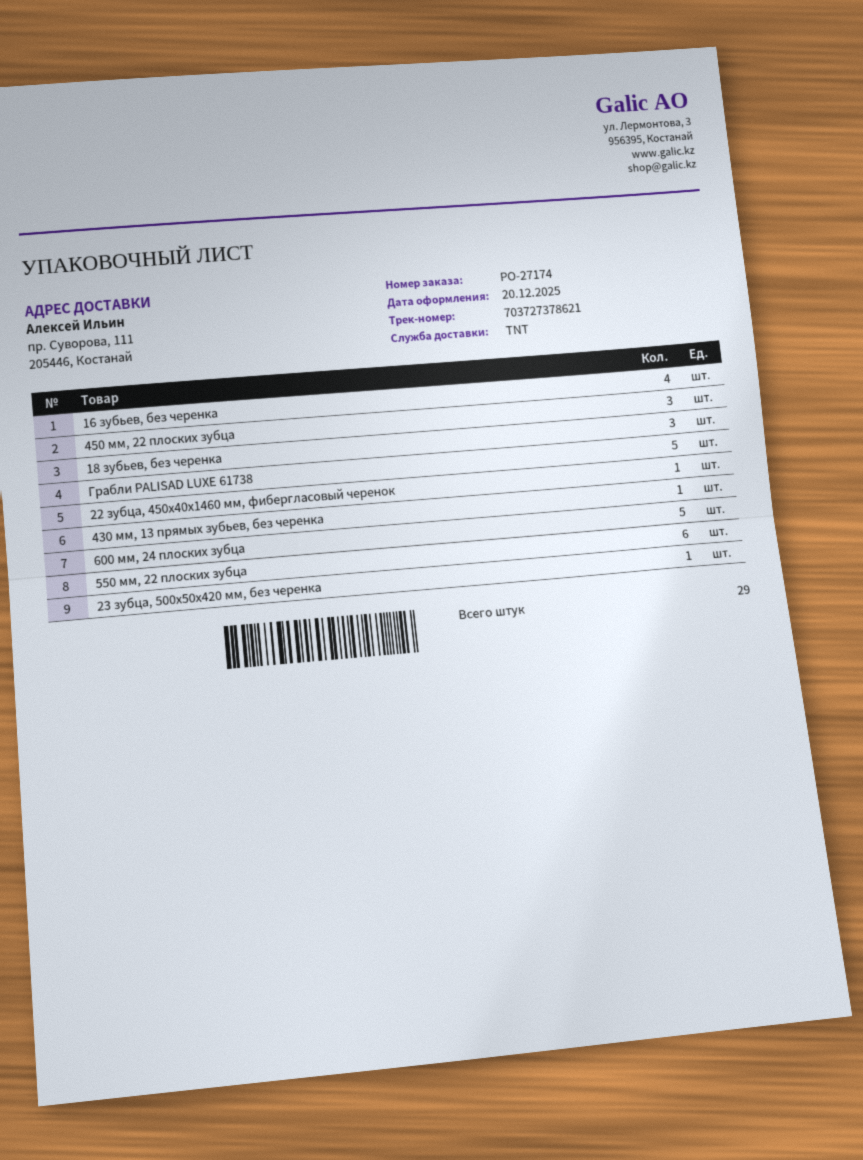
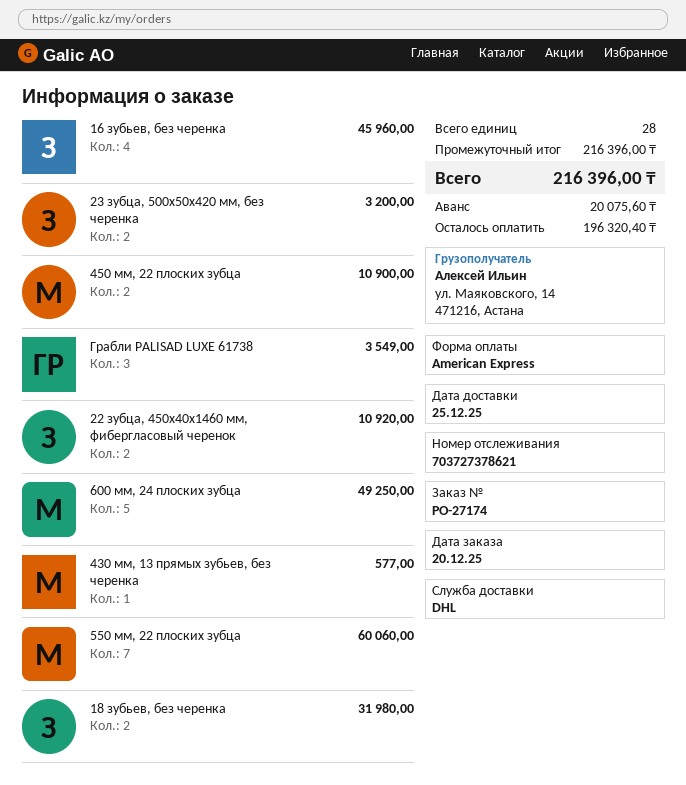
shipping method: TNT -> DHL
ship to: пр. Суворова, 111, 205446, Костанай -> ул. Маяковского, 14, 471216, Астана
450 мм, 22 плоских зубца: 3 -> 2
18 зубьев, без черенка: 3 -> 2
Грабли PALISAD LUXE 61738: 5 -> 3
22 зубца, 450х40х1460 мм, фибергласовый черенок: 1 -> 2
550 мм, 22 плоских зубца: 6 -> 7
23 зубца, 500х50х420 мм, без черенка: 1 -> 2
total quantity: 29 -> 28

